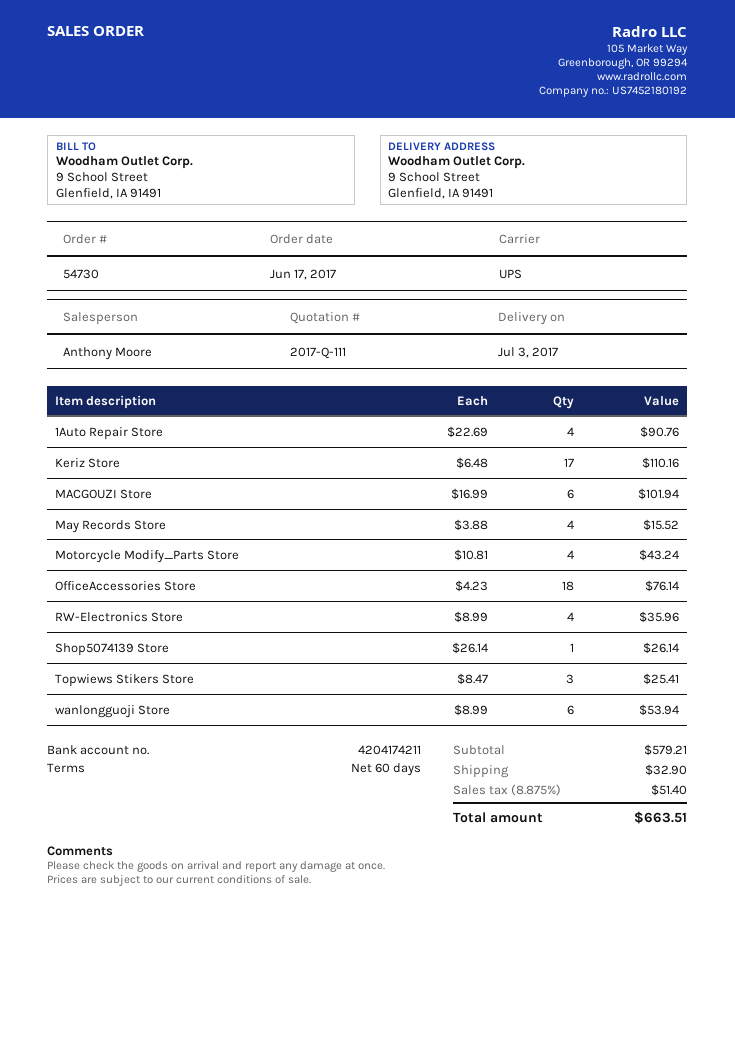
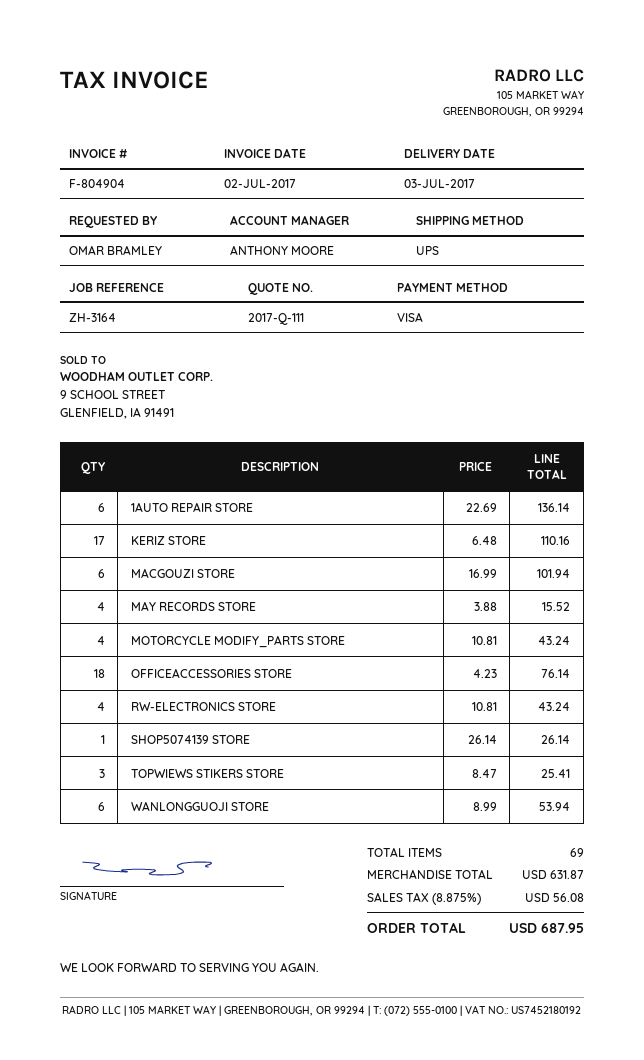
1Auto Repair Store: 4 x 22.69 = 90.76 -> 6 x 22.69 = 136.14
RW-Electronics Store: 4 x 8.99 = 35.96 -> 4 x 10.81 = 43.24
subtotal: 579.21 -> 631.87
shipping: 32.90 -> none
tax: 8.875% = 51.40 -> 8.875% = 56.08
total: 663.51 -> 687.95

